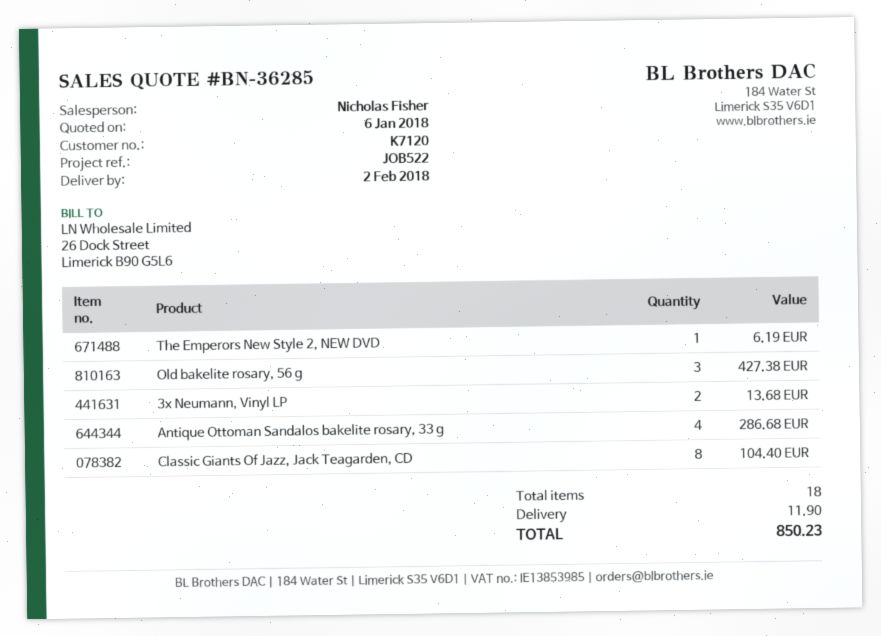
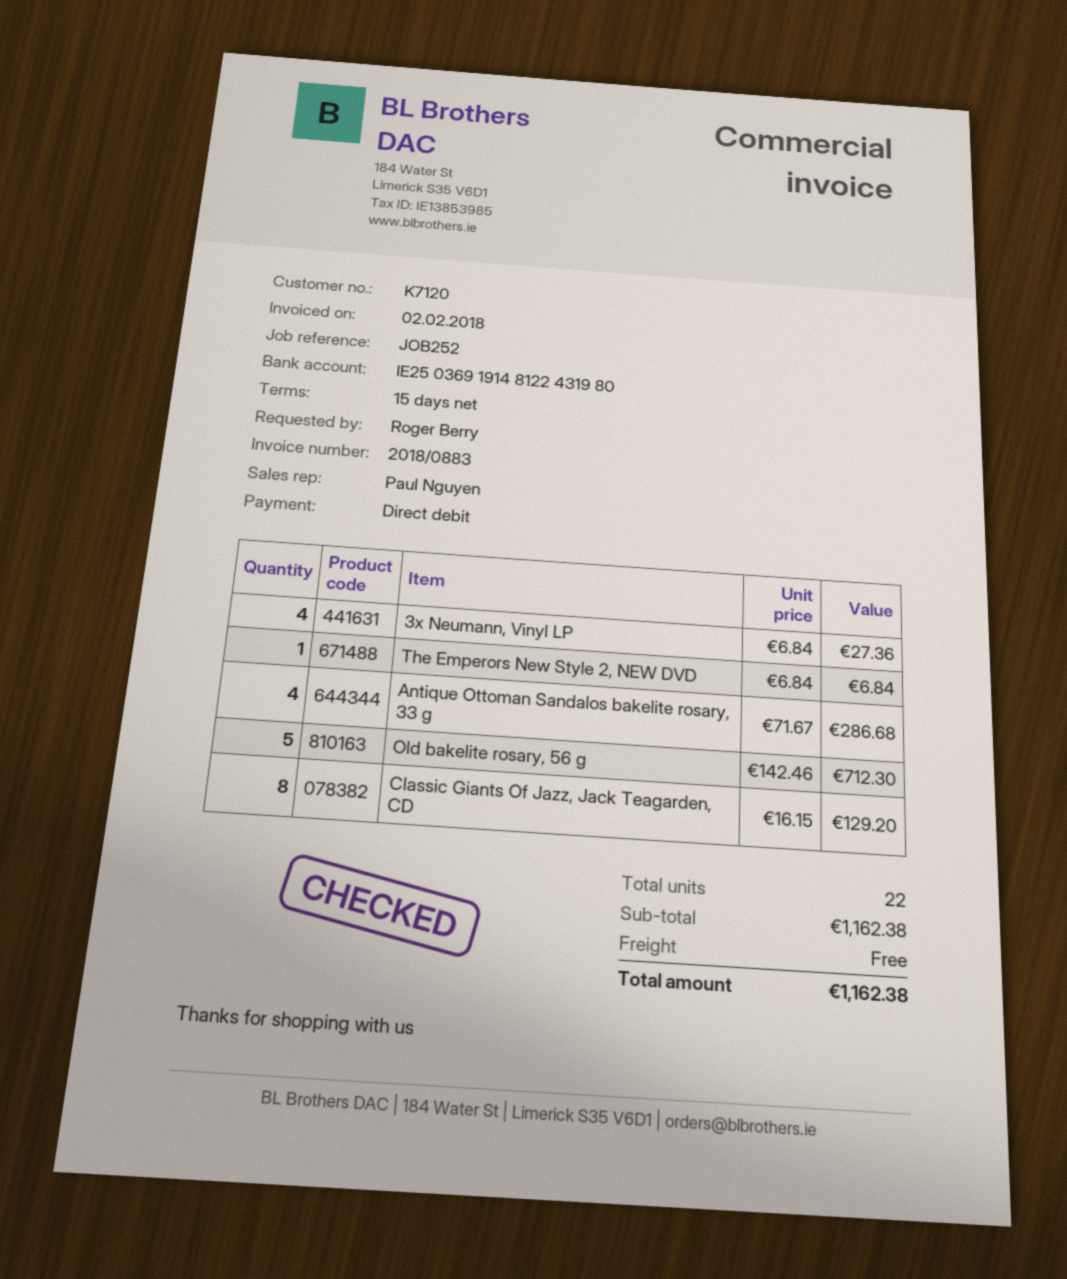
reference: JOB522 -> JOB252
sales rep: Nicholas Fisher -> Paul Nguyen
The Emperors New Style 2, NEW DVD: 1 for 6.19 -> 1 for 6.84
Old bakelite rosary, 56 g: 3 for 427.38 -> 5 for 712.30
3x Neumann, Vinyl LP: 2 for 13.68 -> 4 for 27.36
Classic Giants Of Jazz, Jack Teagarden, CD: 8 for 104.40 -> 8 for 129.20
total quantity: 18 -> 22
shipping: 11.90 -> 0.00
total: 850.23 -> 1162.38

